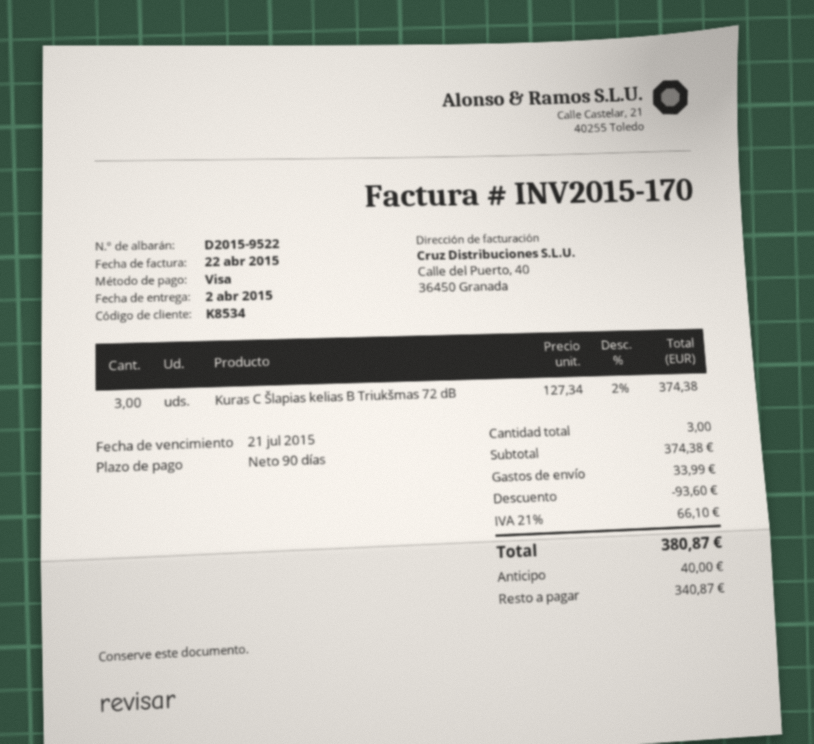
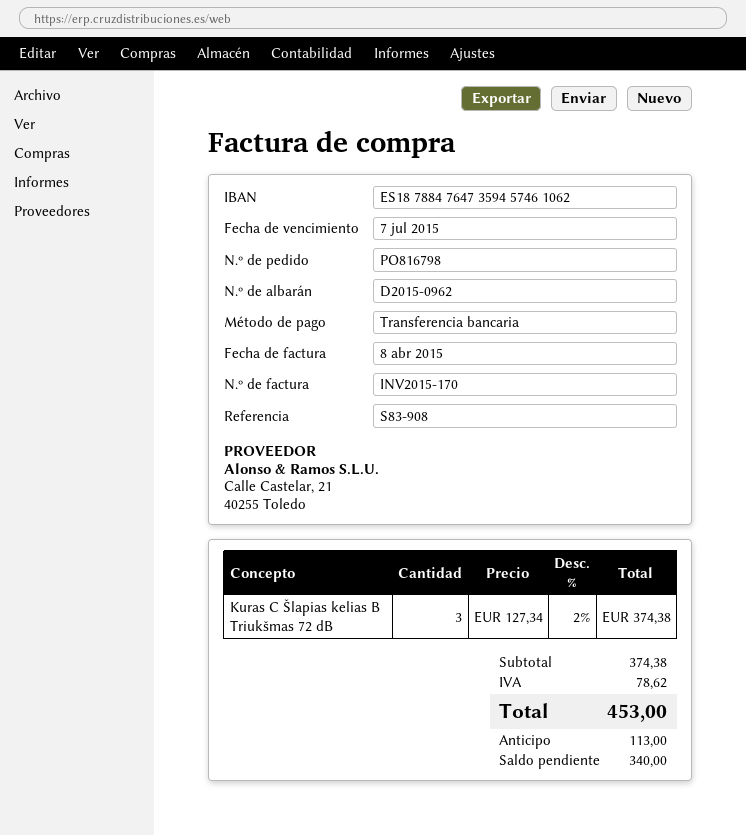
delivery note number: D2015-9522 -> D2015-0962
invoice date: 2015-04-22 -> 2015-04-08
due date: 2015-07-21 -> 2015-07-07
payment method: Visa -> bank transfer
discount: 93.60 -> none
shipping: 33.99 -> none
tax: 66.10 -> 78.62
total: 380.87 -> 453.00
deposit: 40.00 -> 113.00
balance: 340.87 -> 340.00

